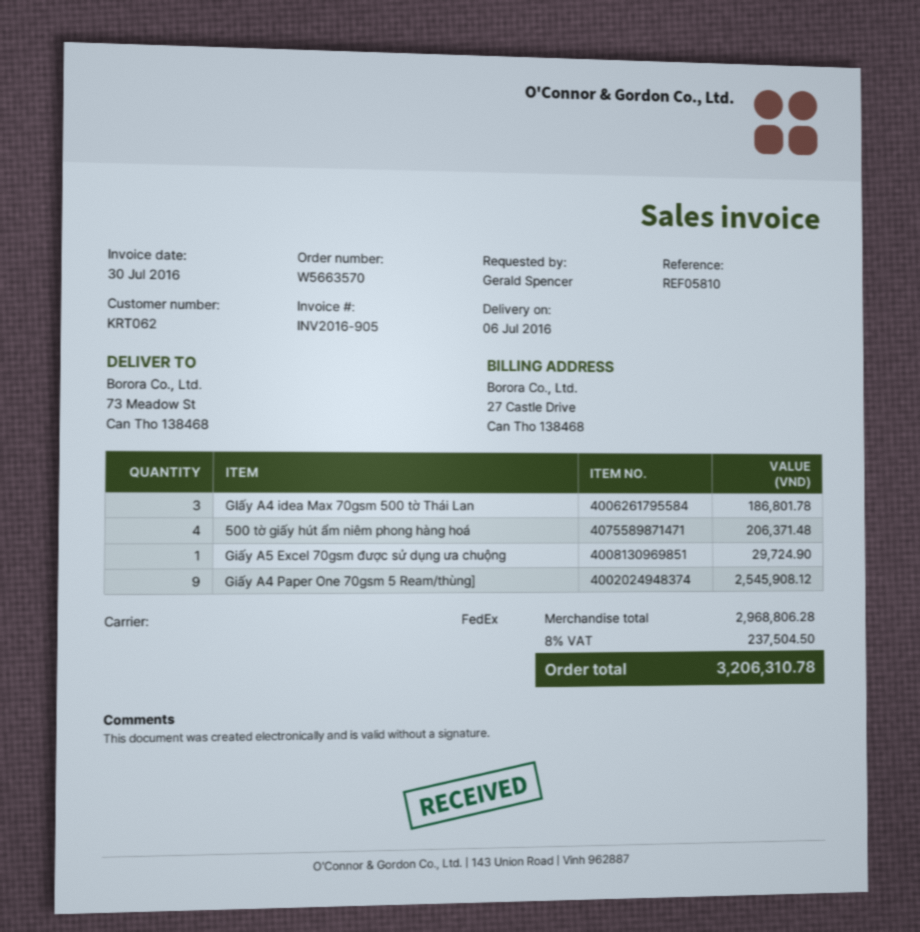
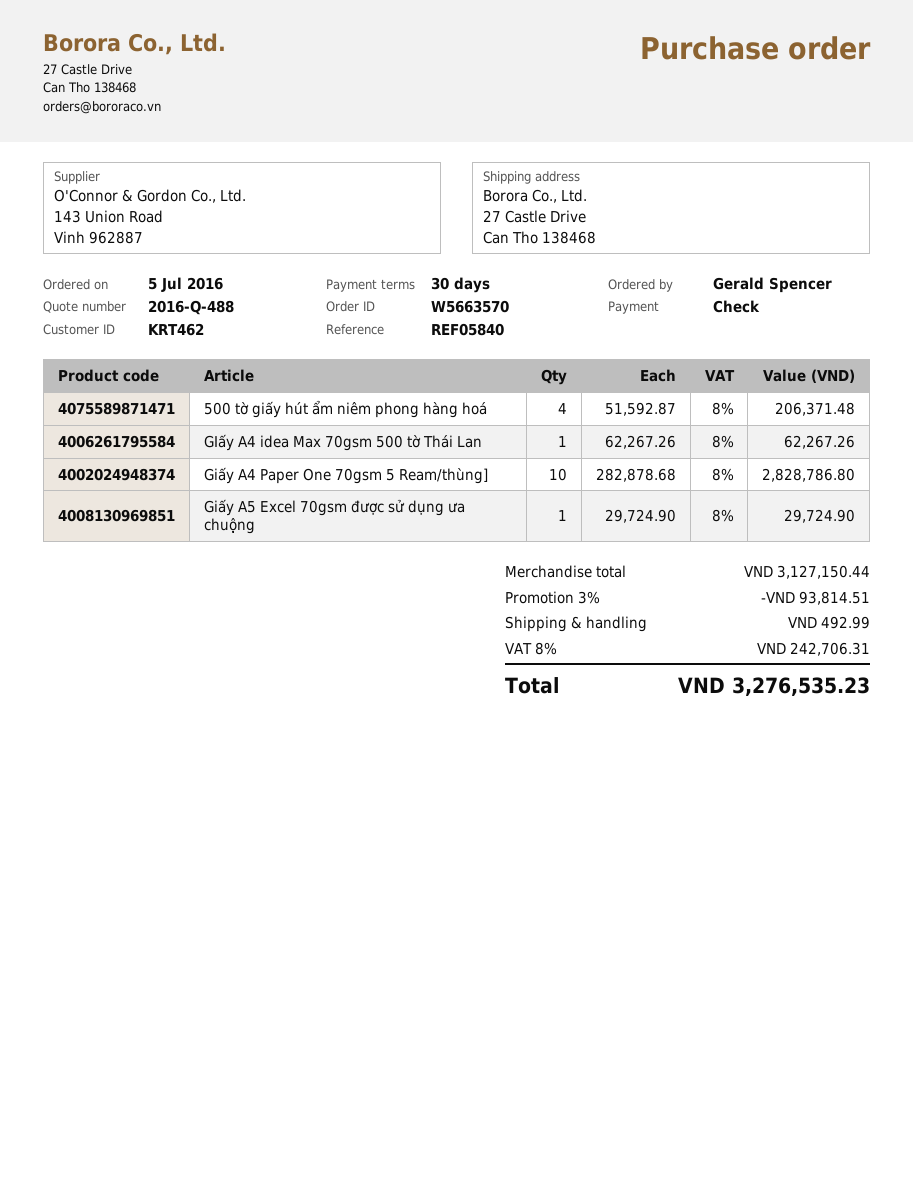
customer number: KRT062 -> KRT462
reference: REF05810 -> REF05840
ship to: 73 Meadow St, Can Tho 138468 -> 27 Castle Drive, Can Tho 138468
GIấy A4 idea Max 70gsm 500 tờ Thái Lan: 3 for 186801.78 -> 1 for 62267.26
Giấy A4 Paper One 70gsm 5 Ream/thùng]: 9 for 2545908.12 -> 10 for 2828786.80
subtotal: 2968806.28 -> 3127150.44
discount: none -> 3% = 93814.51
shipping: none -> 492.99
tax: 8% = 237504.50 -> 8% = 242706.31
total: 3206310.78 -> 3276535.23

